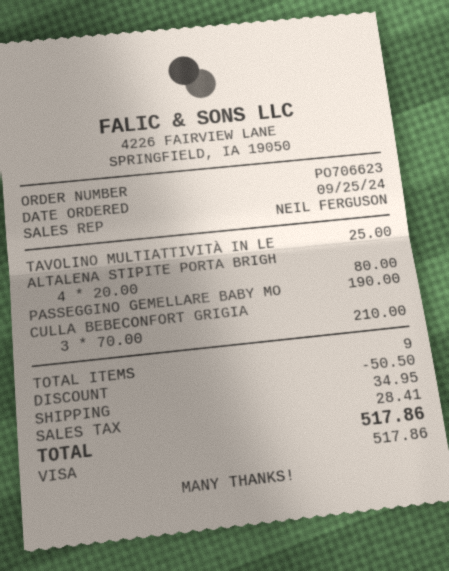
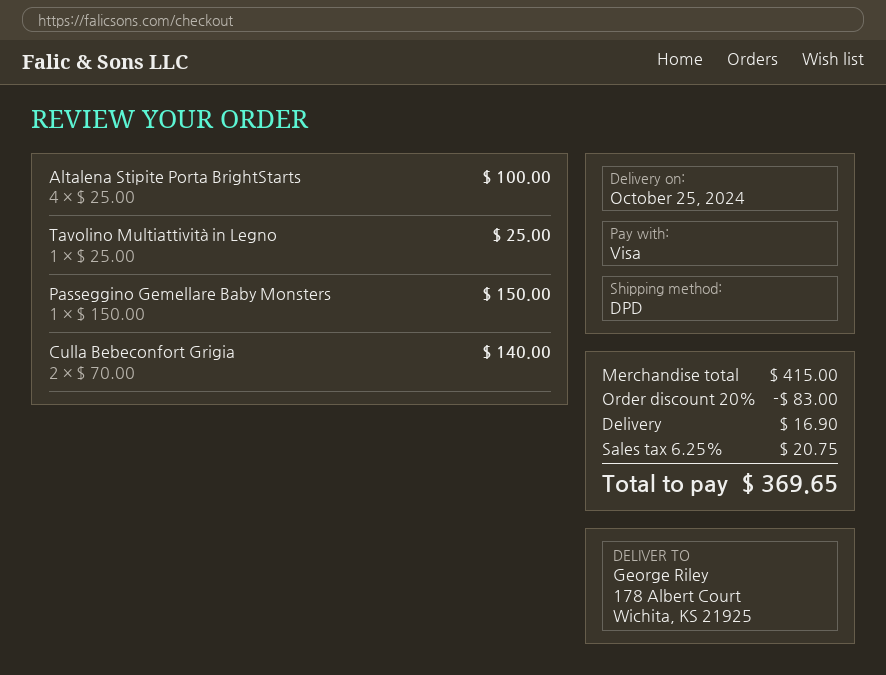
ALTALENA STIPITE PORTA BRIGH: 4 x 20.00 = 80.00 -> 4 x 25.00 = 100.00
PASSEGGINO GEMELLARE BABY MO: 1 x 190.00 = 190.00 -> 1 x 150.00 = 150.00
CULLA BEBECONFORT GRIGIA: 3 x 70.00 = 210.00 -> 2 x 70.00 = 140.00
discount: 50.50 -> 83.00
shipping: 34.95 -> 16.90
tax: 28.41 -> 20.75
total: 517.86 -> 369.65

